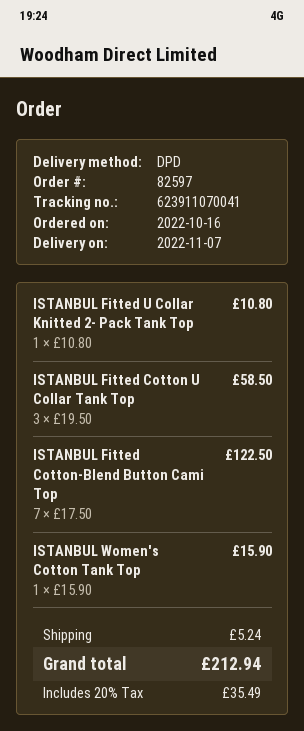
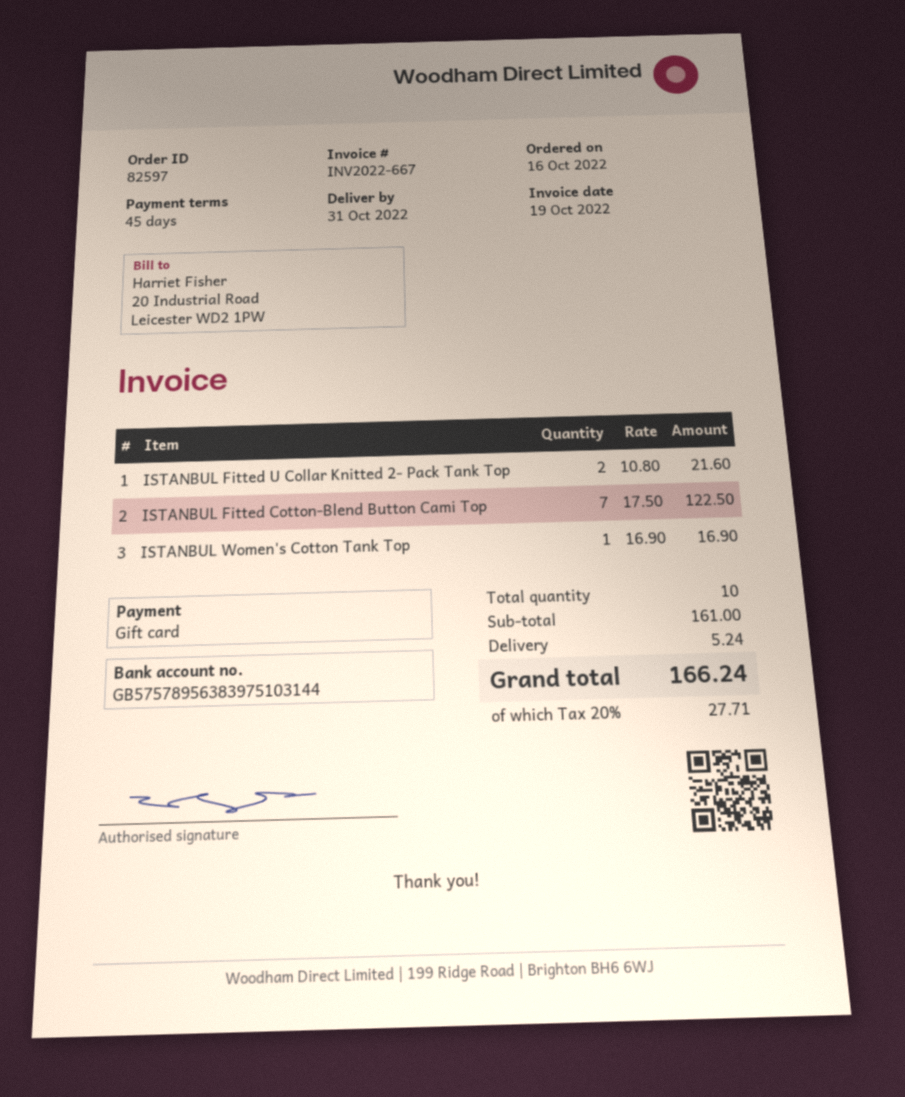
delivery date: 2022-11-07 -> 2022-10-31
ISTANBUL Fitted U Collar Knitted 2- Pack Tank Top: 1 x 10.80 = 10.80 -> 2 x 10.80 = 21.60
ISTANBUL Fitted Cotton U Collar Tank Top: 3 x 19.50 = 58.50 -> none
ISTANBUL Women's Cotton Tank Top: 1 x 15.90 = 15.90 -> 1 x 16.90 = 16.90
tax: 20% = 35.49 -> 20% = 27.71
total: 212.94 -> 166.24

